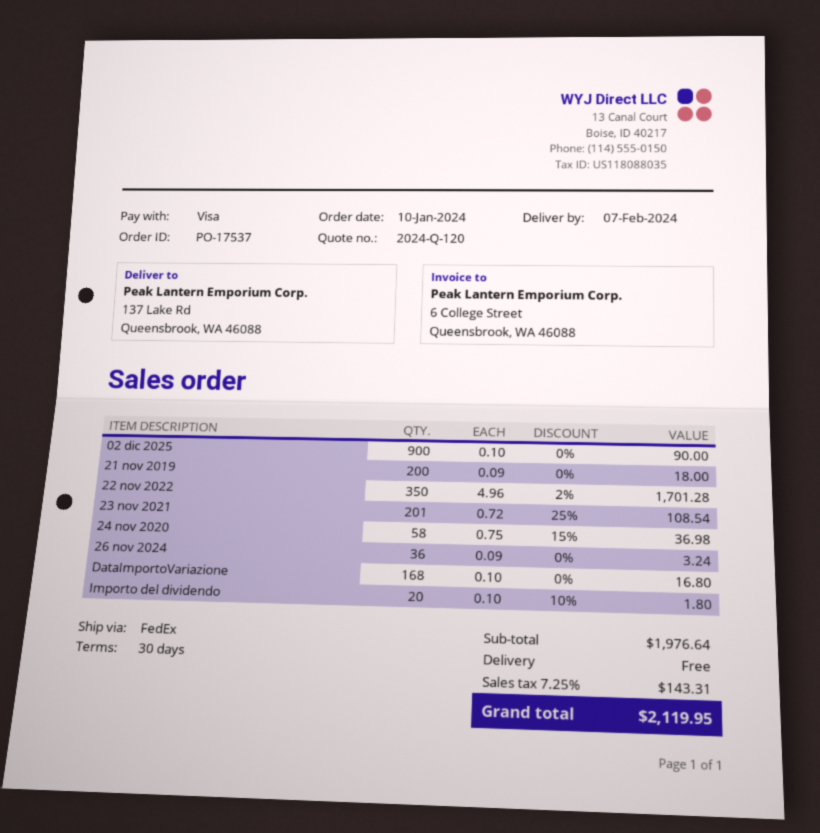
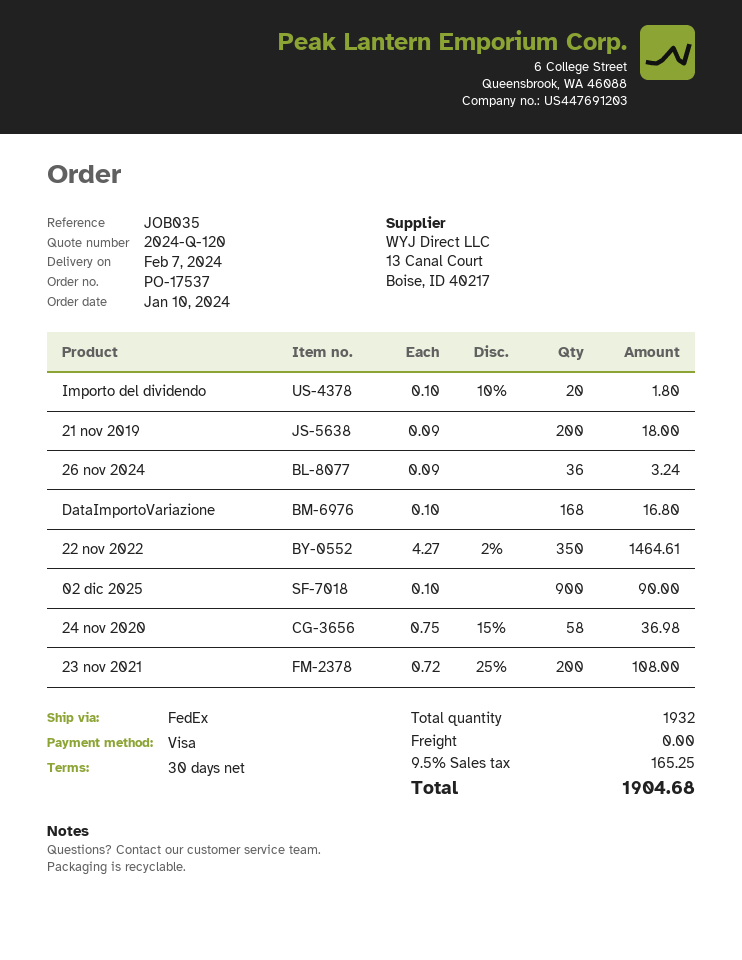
22 nov 2022: 350 x 4.96 - 2% = 1701.28 -> 350 x 4.27 - 2% = 1464.61
23 nov 2021: 201 x 0.72 - 25% = 108.54 -> 200 x 0.72 - 25% = 108.00
tax: 7.25% = 143.31 -> 9.5% = 165.25
total: 2119.95 -> 1904.68

